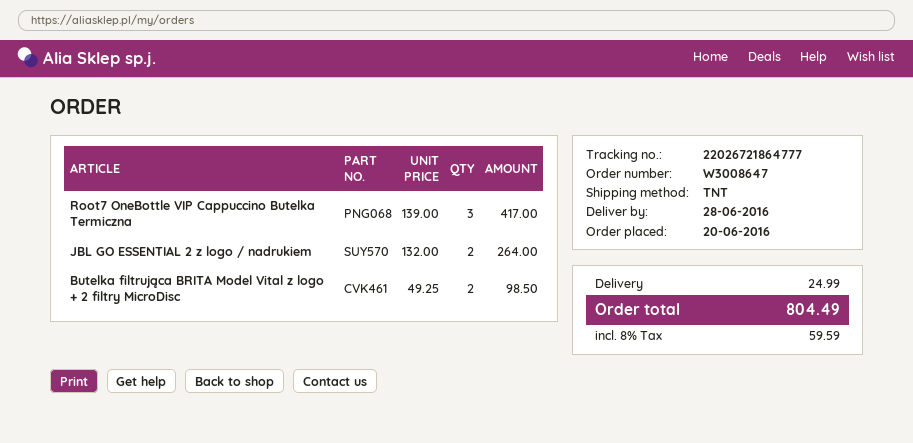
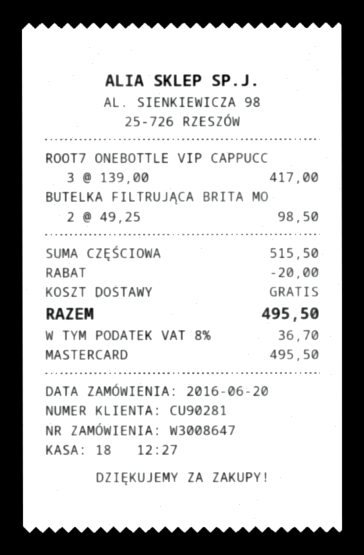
JBL GO ESSENTIAL 2 z logo / nadrukiem: 2 x 132.00 = 264.00 -> none
discount: none -> 20.00
shipping: 24.99 -> 0.00
tax: 8% = 59.59 -> 8% = 36.70
total: 804.49 -> 495.50

